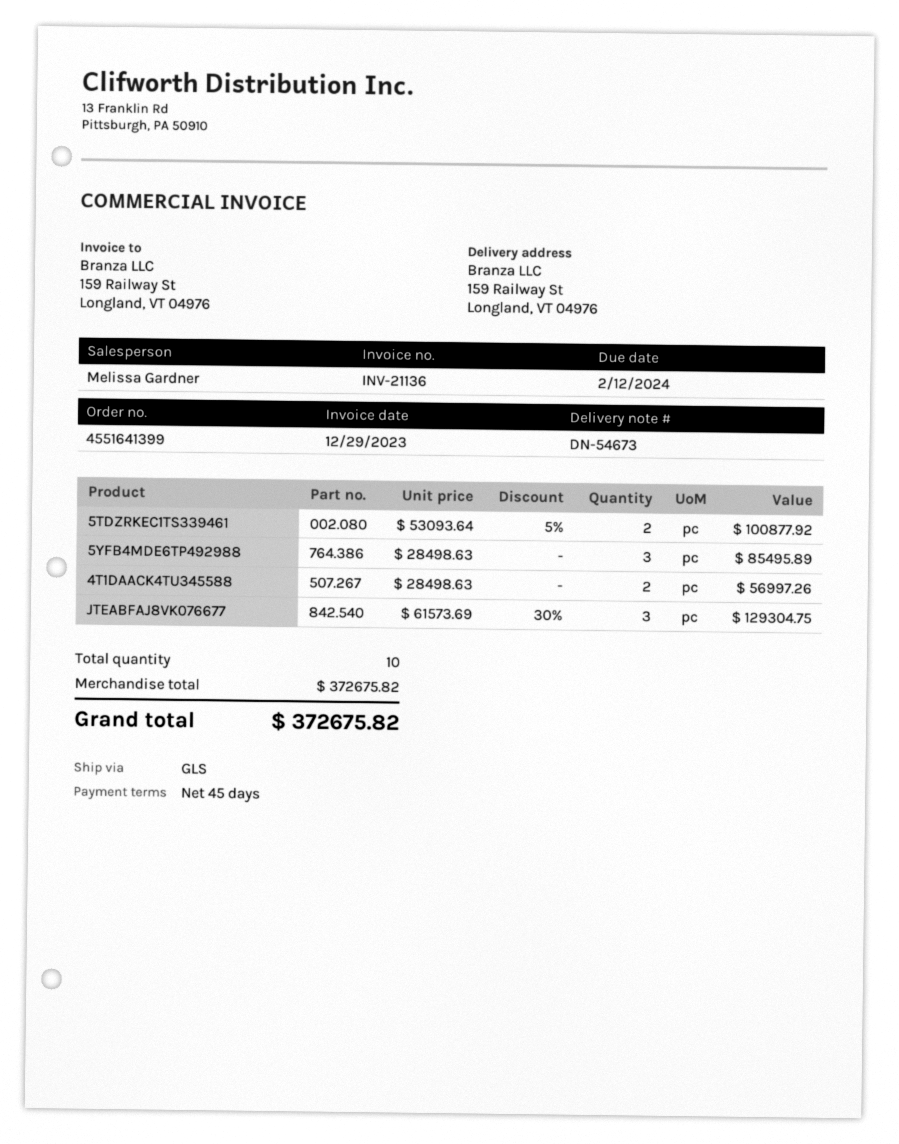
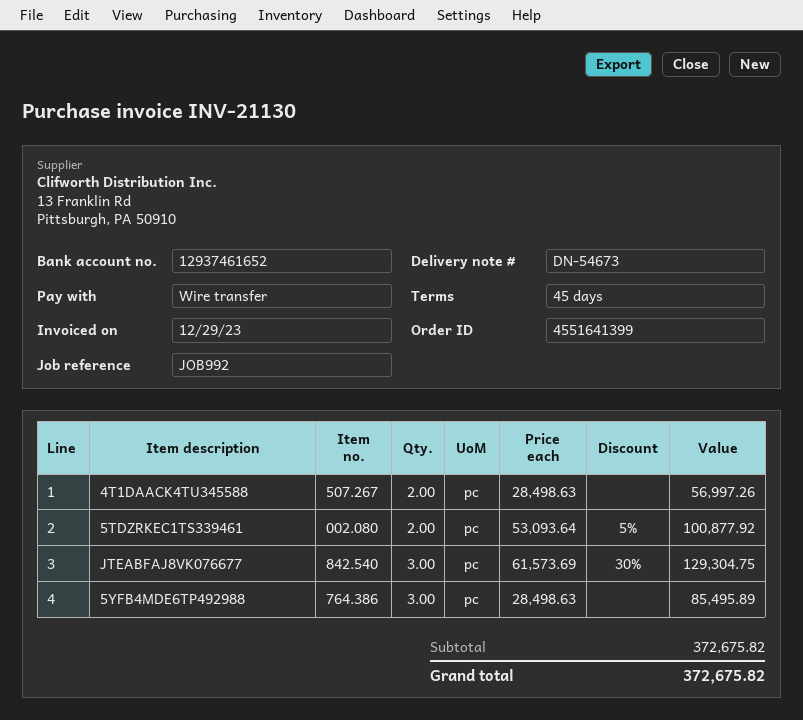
invoice number: INV-21136 -> INV-21130

